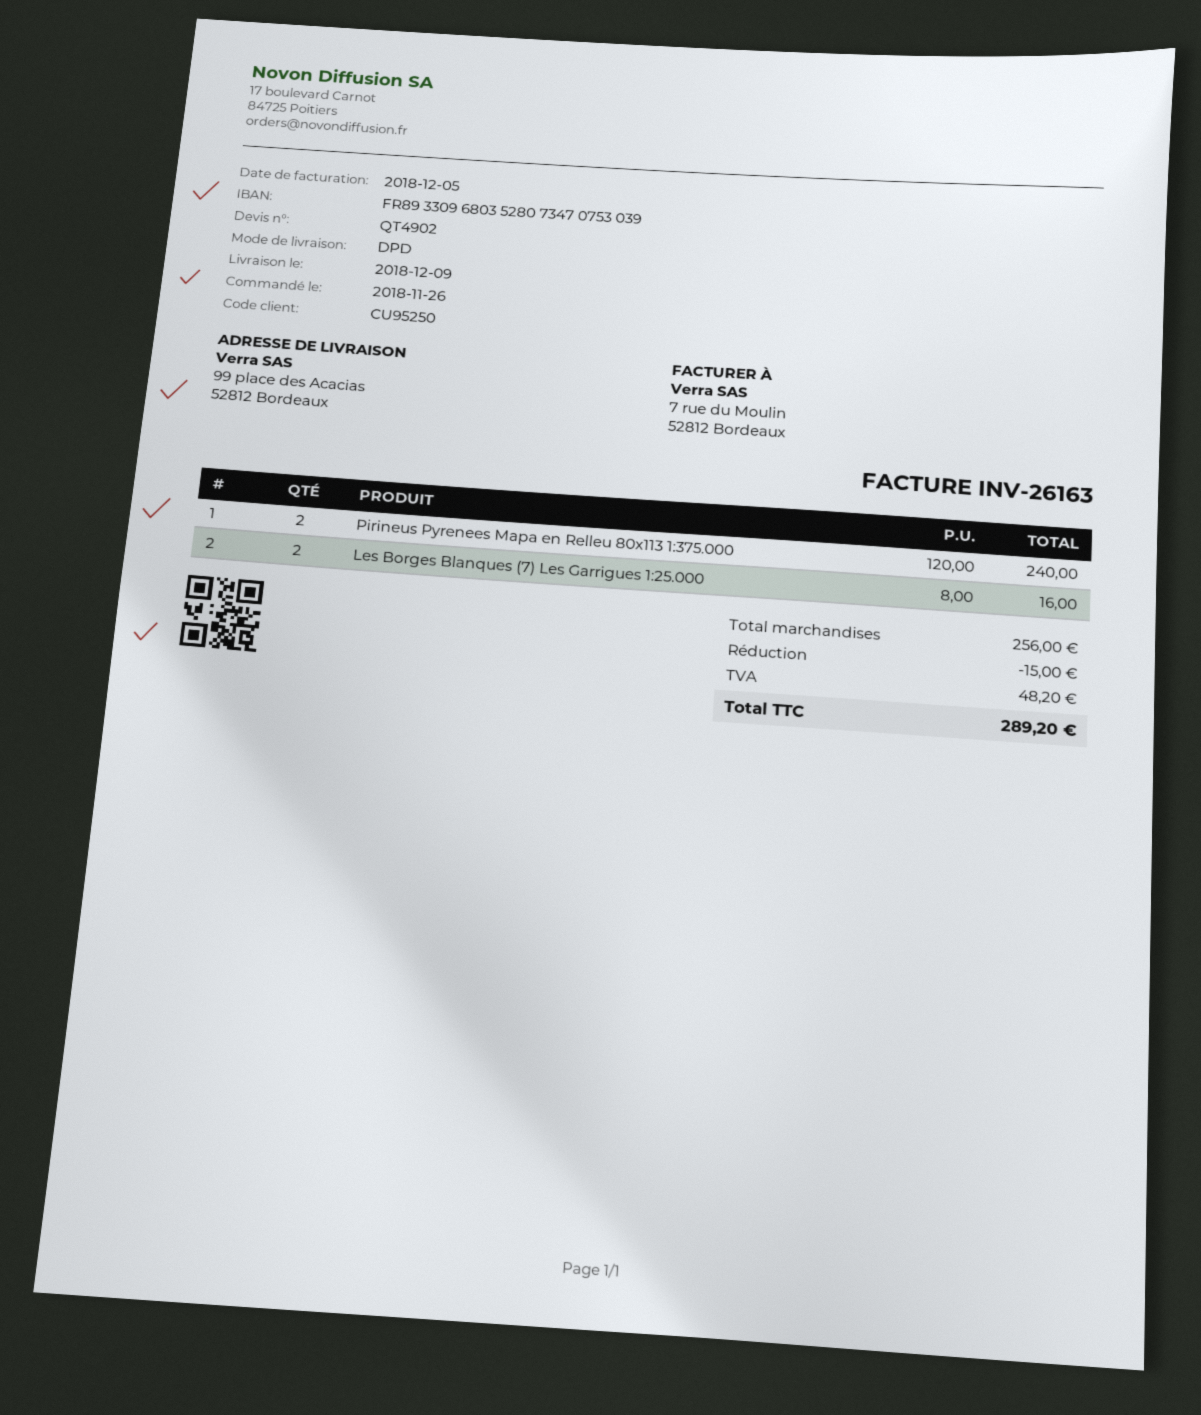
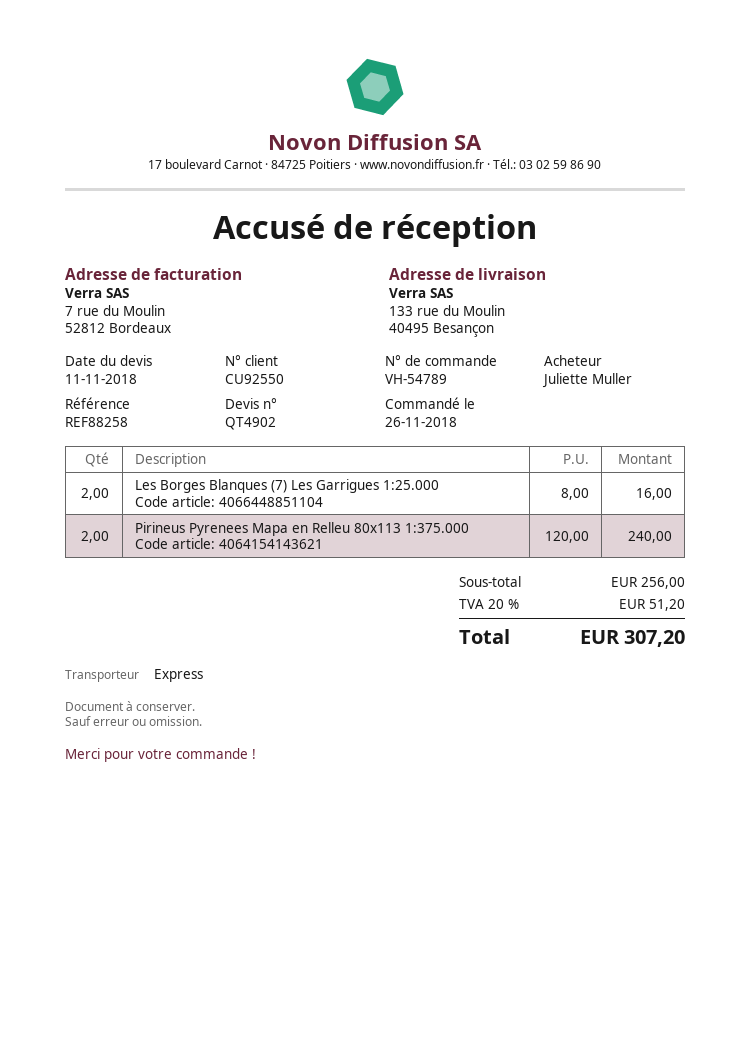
customer number: CU95250 -> CU92550
shipping method: DPD -> express
ship to: 99 place des Acacias, 52812 Bordeaux -> 133 rue du Moulin, 40495 Besançon
discount: 15.00 -> none
tax: 48.20 -> 51.20
total: 289.20 -> 307.20

